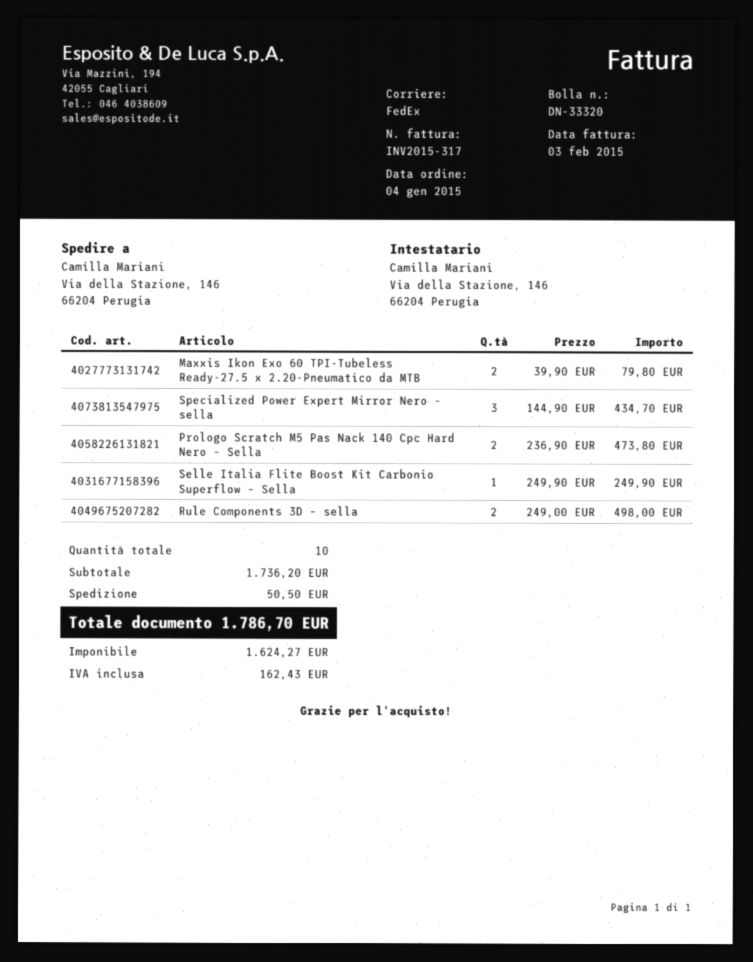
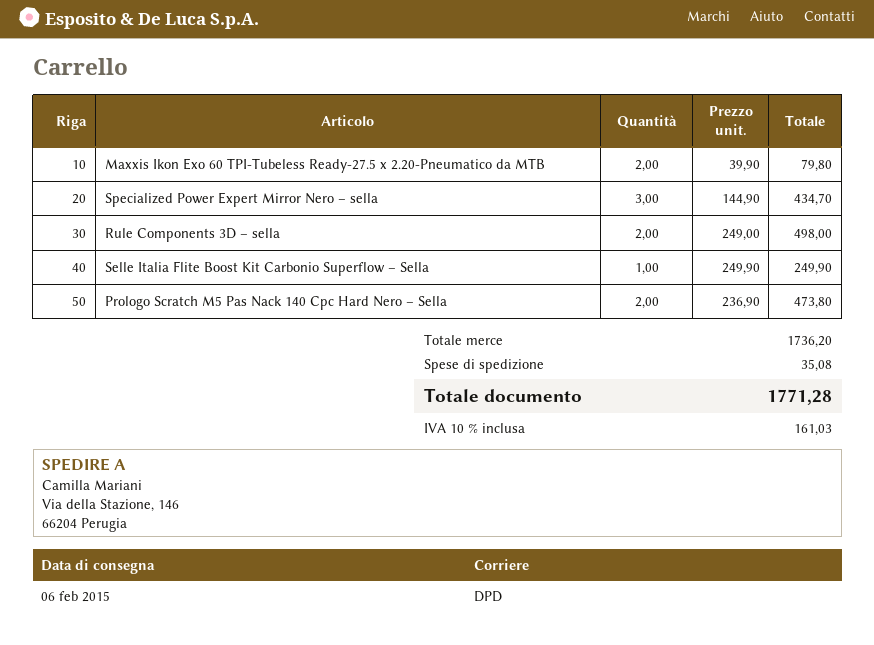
shipping method: FedEx -> DPD
shipping: 50.50 -> 35.08
tax: 162.43 -> 161.03
total: 1786.70 -> 1771.28

